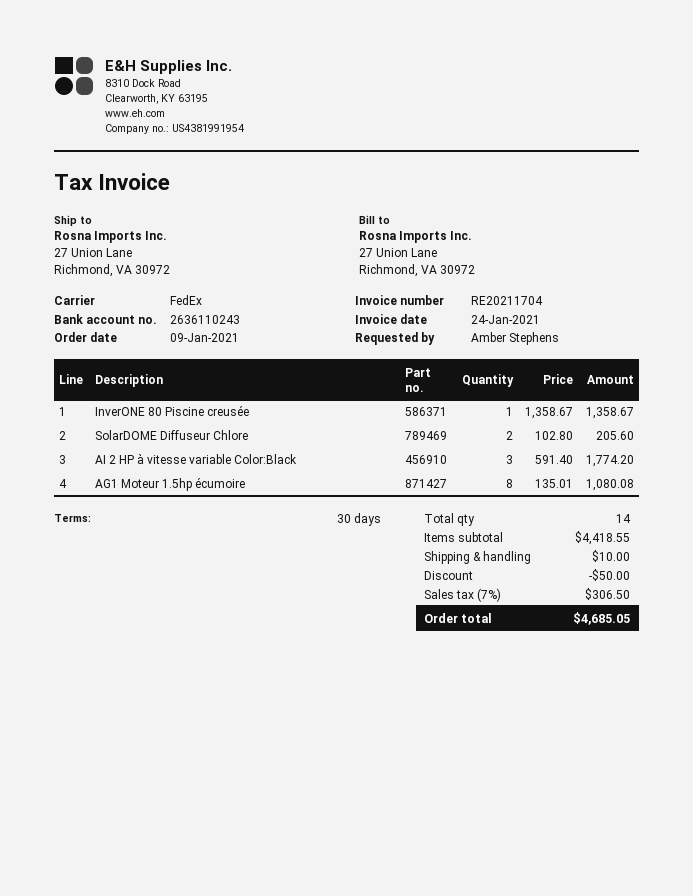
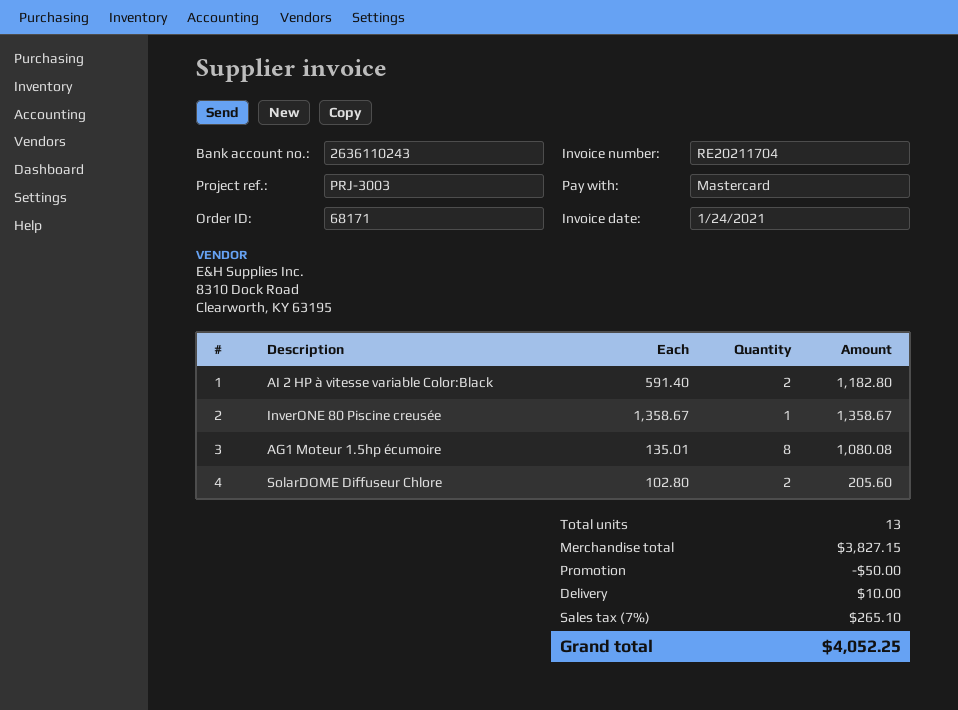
AI 2 HP à vitesse variable Color:Black: 3 x 591.40 = 1774.20 -> 2 x 591.40 = 1182.80
total quantity: 14 -> 13
subtotal: 4418.55 -> 3827.15
tax: 7% = 306.50 -> 7% = 265.10
total: 4685.05 -> 4052.25

